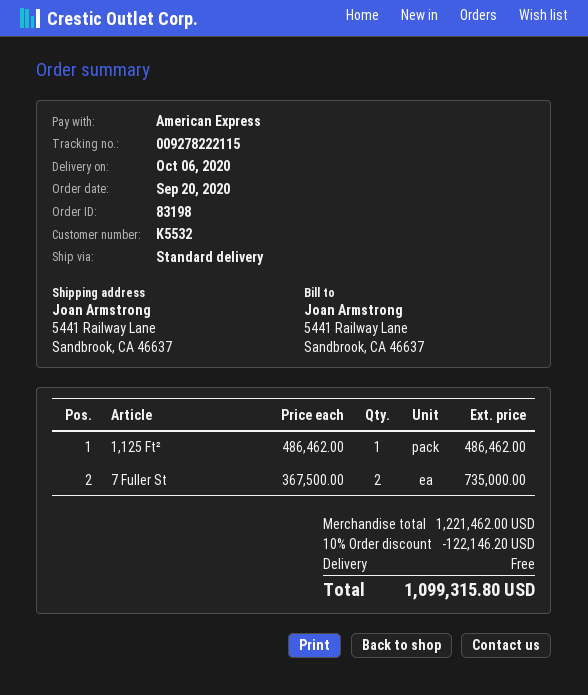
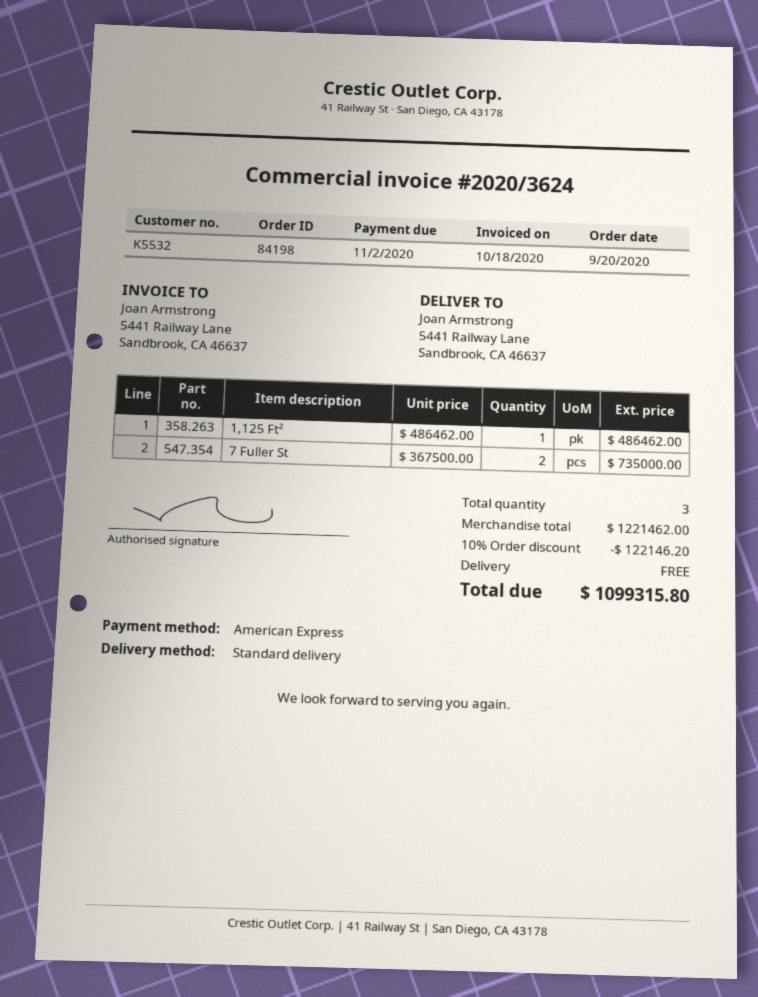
order number: 83198 -> 84198

